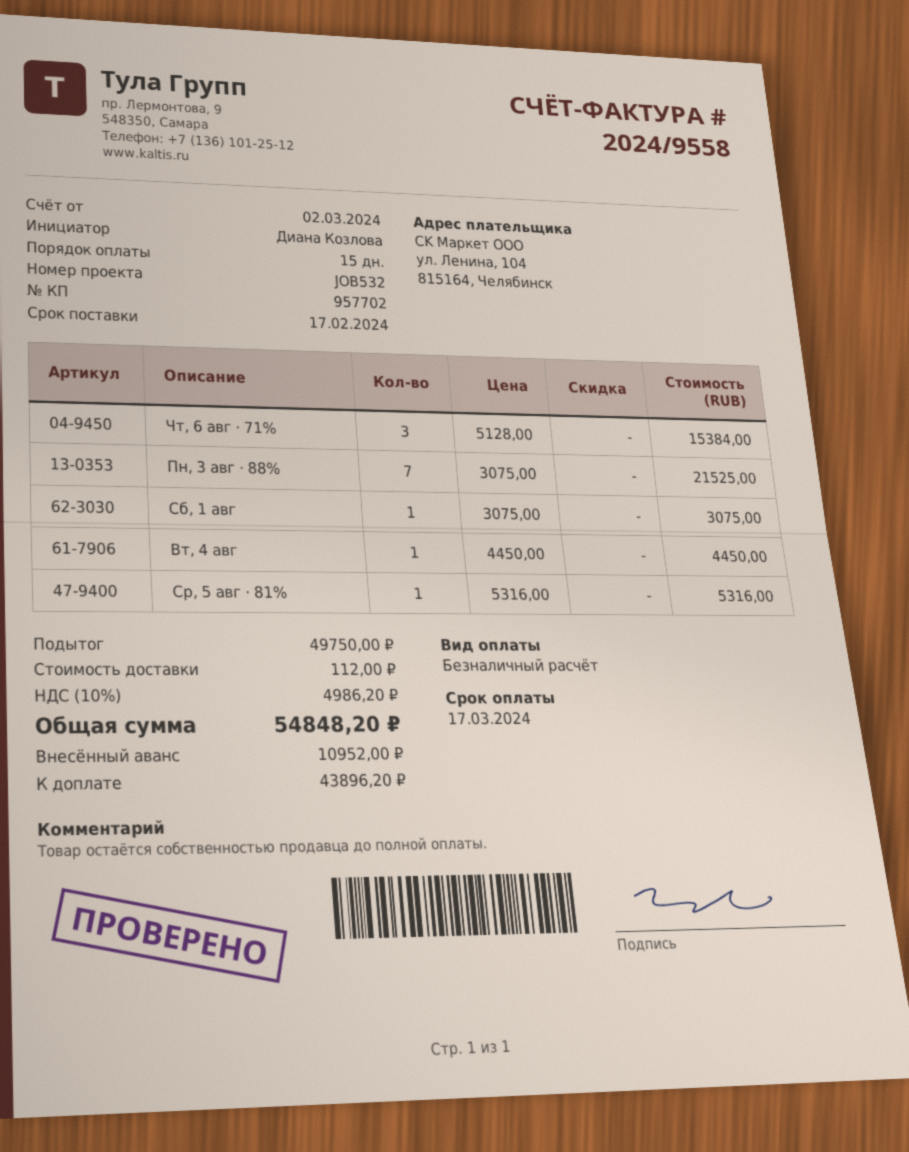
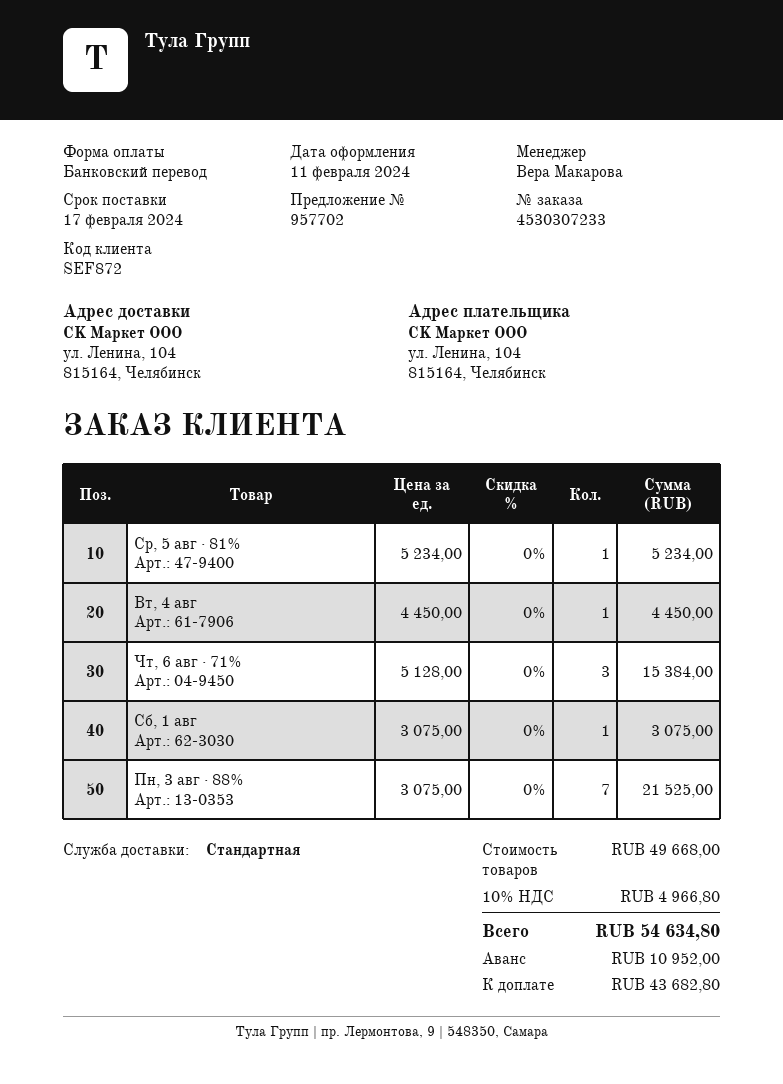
Ср, 5 авг · 81%: 1 x 5316.00 = 5316.00 -> 1 x 5234.00 = 5234.00
subtotal: 49750.00 -> 49668.00
shipping: 112.00 -> none
tax: 10% = 4986.20 -> 10% = 4966.80
total: 54848.20 -> 54634.80
balance: 43896.20 -> 43682.80

